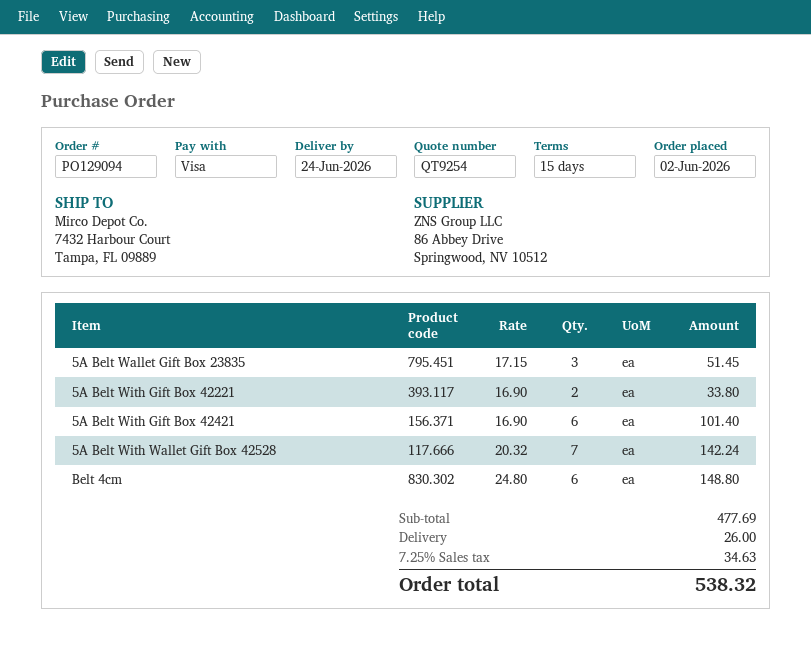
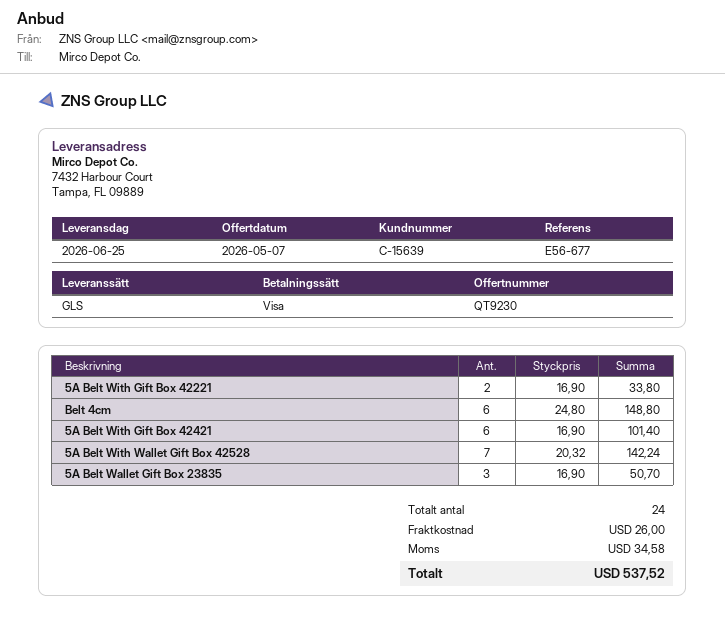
quote number: QT9254 -> QT9230
delivery date: 2026-06-24 -> 2026-06-25
5A Belt Wallet Gift Box 23835: 3 x 17.15 = 51.45 -> 3 x 16.90 = 50.70
tax: 34.63 -> 34.58
total: 538.32 -> 537.52

